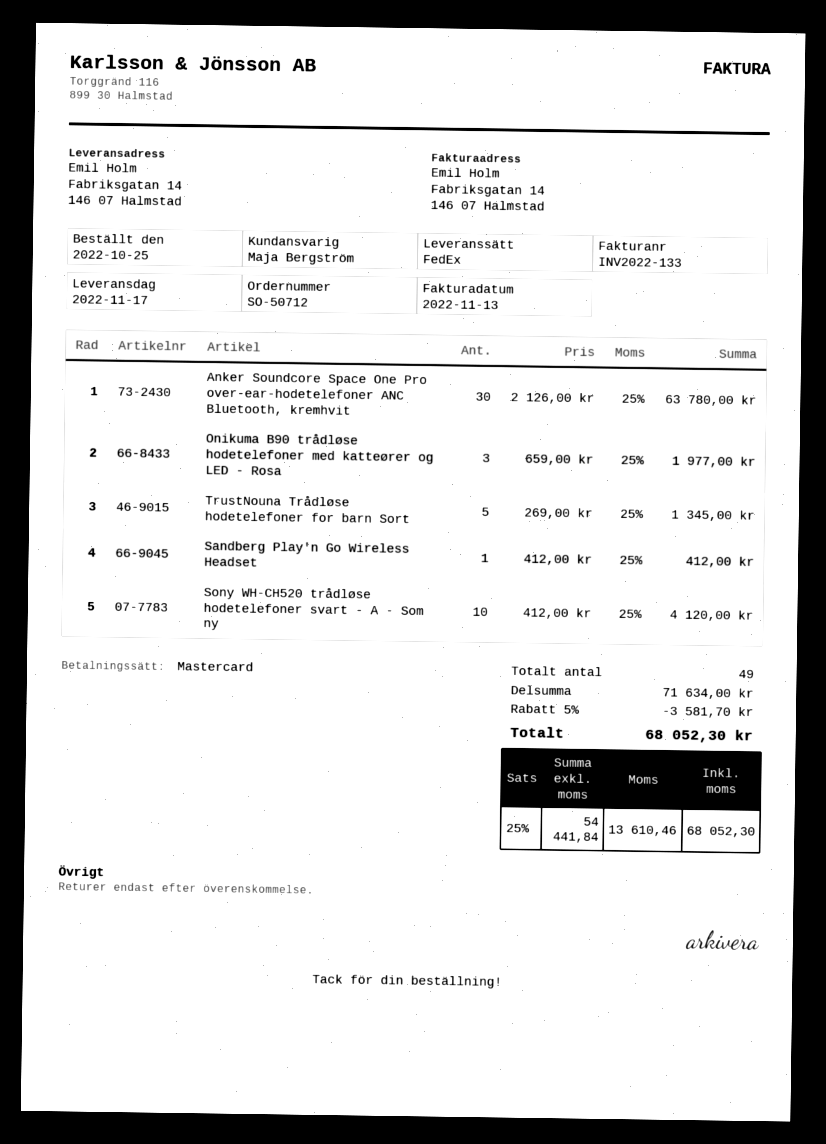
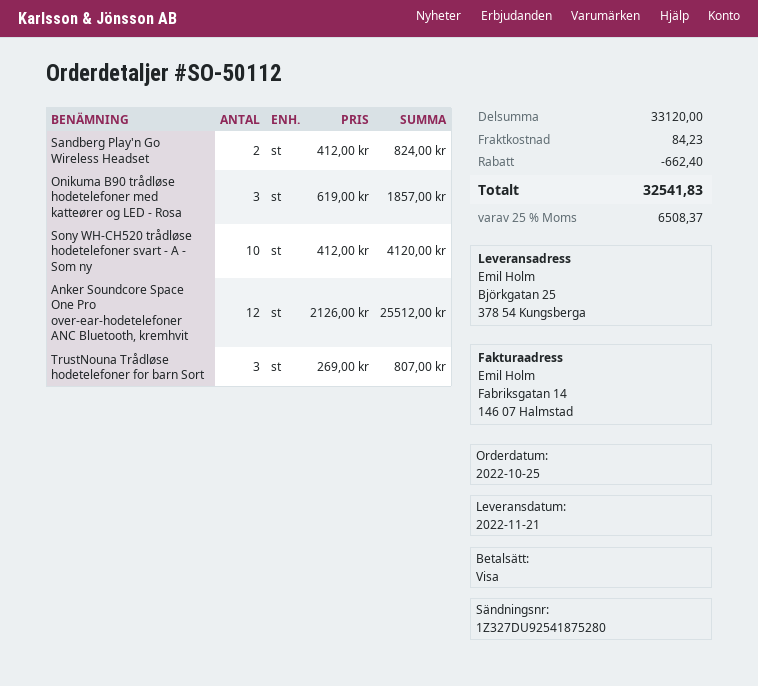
order number: SO-50712 -> SO-50112
delivery date: 2022-11-17 -> 2022-11-21
payment method: Mastercard -> Visa
ship to: Fabriksgatan 14, 146 07 Halmstad -> Björkgatan 25, 378 54 Kungsberga
Anker Soundcore Space One Pro over-ear-hodetelefoner ANC Bluetooth, kremhvit: 30 x 2126.00 = 63780.00 -> 12 x 2126.00 = 25512.00
Onikuma B90 trådløse hodetelefoner med katteører og LED - Rosa: 3 x 659.00 = 1977.00 -> 3 x 619.00 = 1857.00
TrustNouna Trådløse hodetelefoner for barn Sort: 5 x 269.00 = 1345.00 -> 3 x 269.00 = 807.00
Sandberg Play'n Go Wireless Headset: 1 x 412.00 = 412.00 -> 2 x 412.00 = 824.00
subtotal: 71634.00 -> 33120.00
discount: 3581.70 -> 662.40
shipping: none -> 84.23
tax: 25% = 13610.46 -> 25% = 6508.37
total: 68052.30 -> 32541.83

